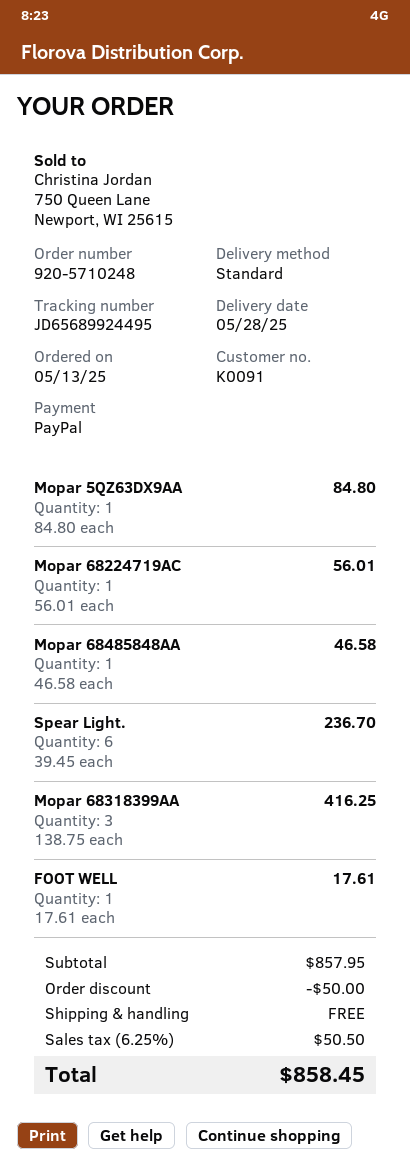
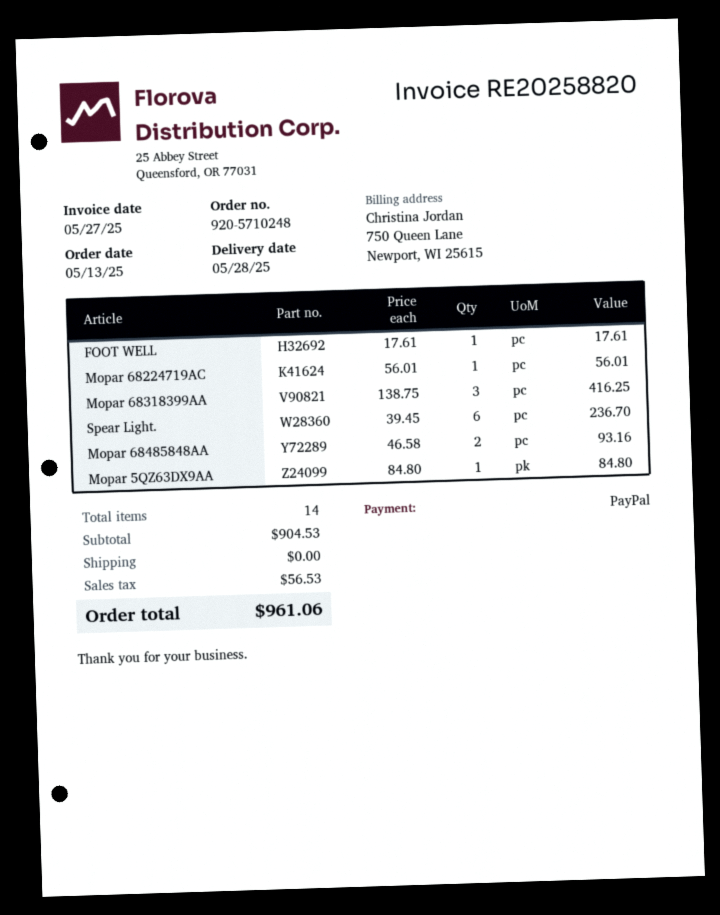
Mopar 68485848AA: 1 x 46.58 = 46.58 -> 2 x 46.58 = 93.16
subtotal: 857.95 -> 904.53
discount: 50.00 -> none
tax: 50.50 -> 56.53
total: 858.45 -> 961.06

